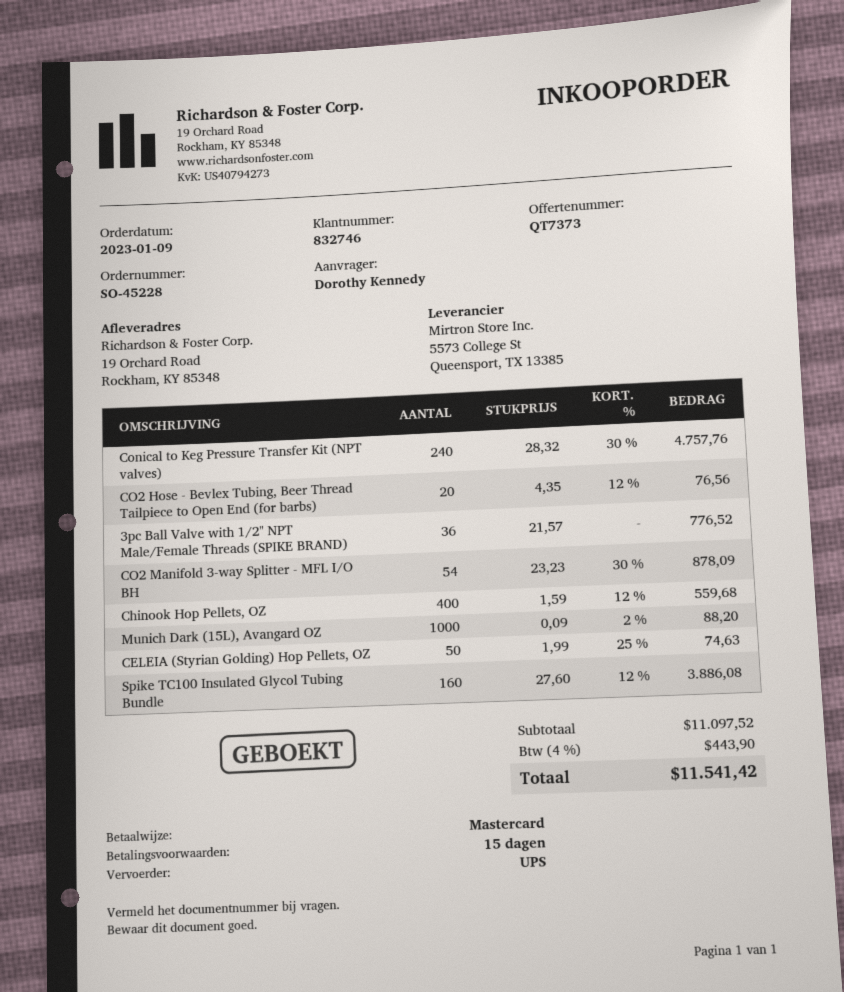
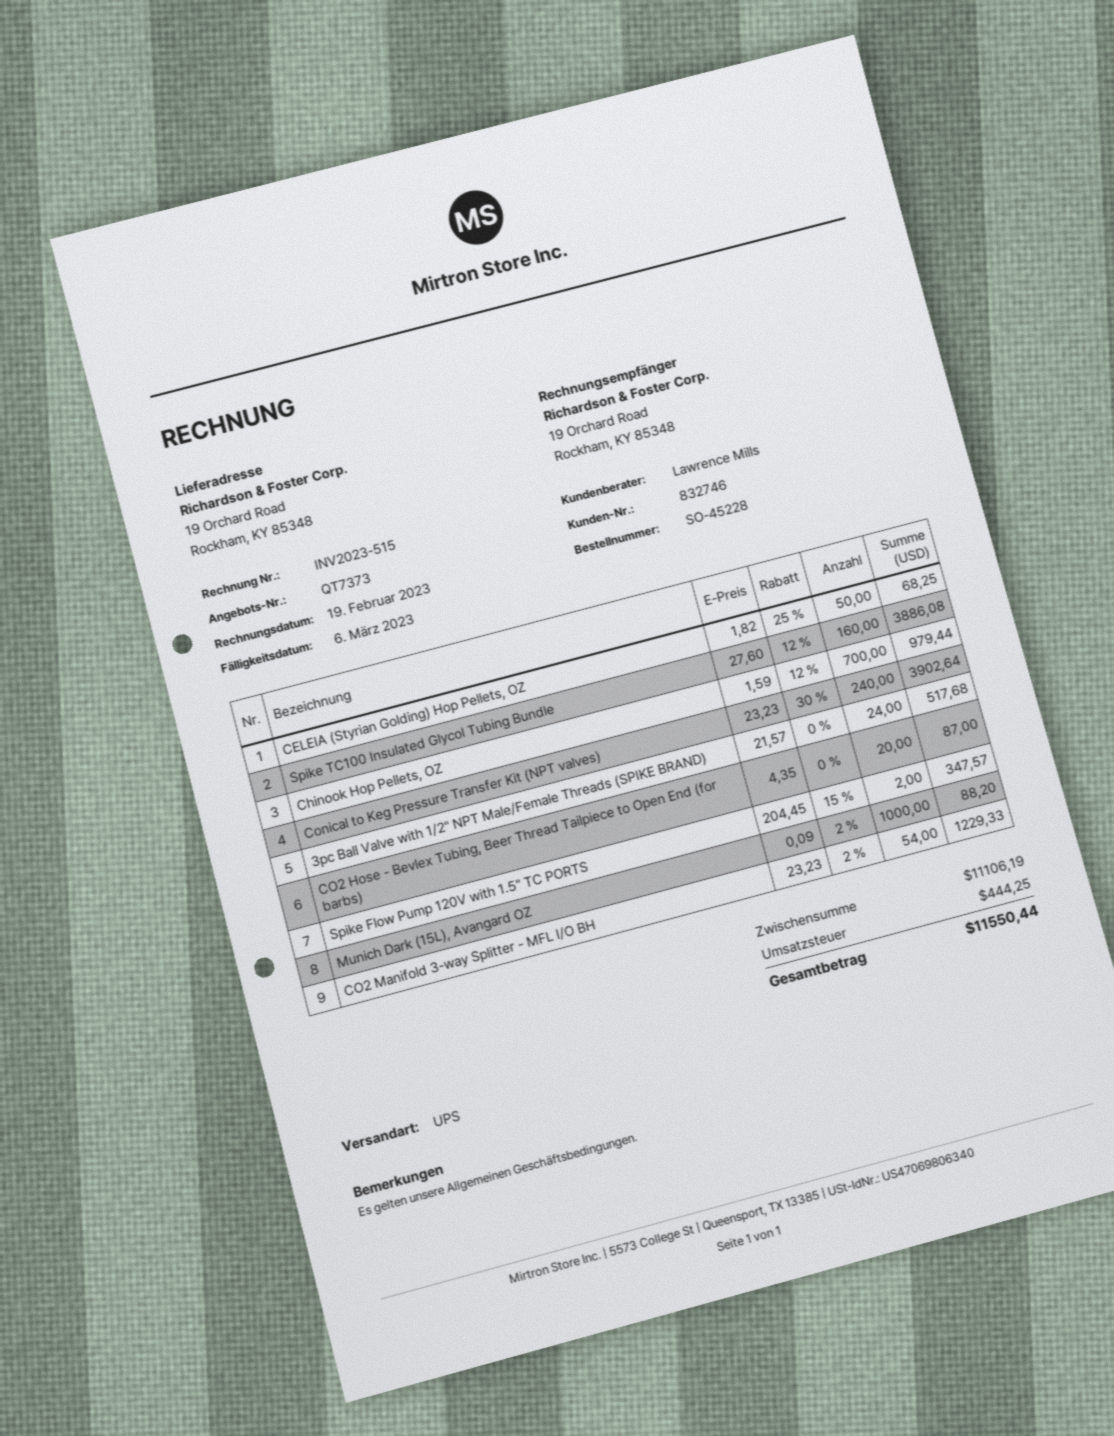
Conical to Keg Pressure Transfer Kit (NPT valves): 240 x 28.32 - 30% = 4757.76 -> 240 x 23.23 - 30% = 3902.64
CO2 Hose - Bevlex Tubing, Beer Thread Tailpiece to Open End (for barbs): 20 x 4.35 - 12% = 76.56 -> 20 x 4.35 = 87.00
3pc Ball Valve with 1/2" NPT Male/Female Threads (SPIKE BRAND): 36 x 21.57 = 776.52 -> 24 x 21.57 = 517.68
CO2 Manifold 3-way Splitter - MFL I/O BH: 54 x 23.23 - 30% = 878.09 -> 54 x 23.23 - 2% = 1229.33
Chinook Hop Pellets, OZ: 400 x 1.59 - 12% = 559.68 -> 700 x 1.59 - 12% = 979.44
CELEIA (Styrian Golding) Hop Pellets, OZ: 50 x 1.99 - 25% = 74.63 -> 50 x 1.82 - 25% = 68.25
Spike Flow Pump 120V with 1.5" TC PORTS: none -> 2 x 204.45 - 15% = 347.57
subtotal: 11097.52 -> 11106.19
tax: 443.90 -> 444.25
total: 11541.42 -> 11550.44

